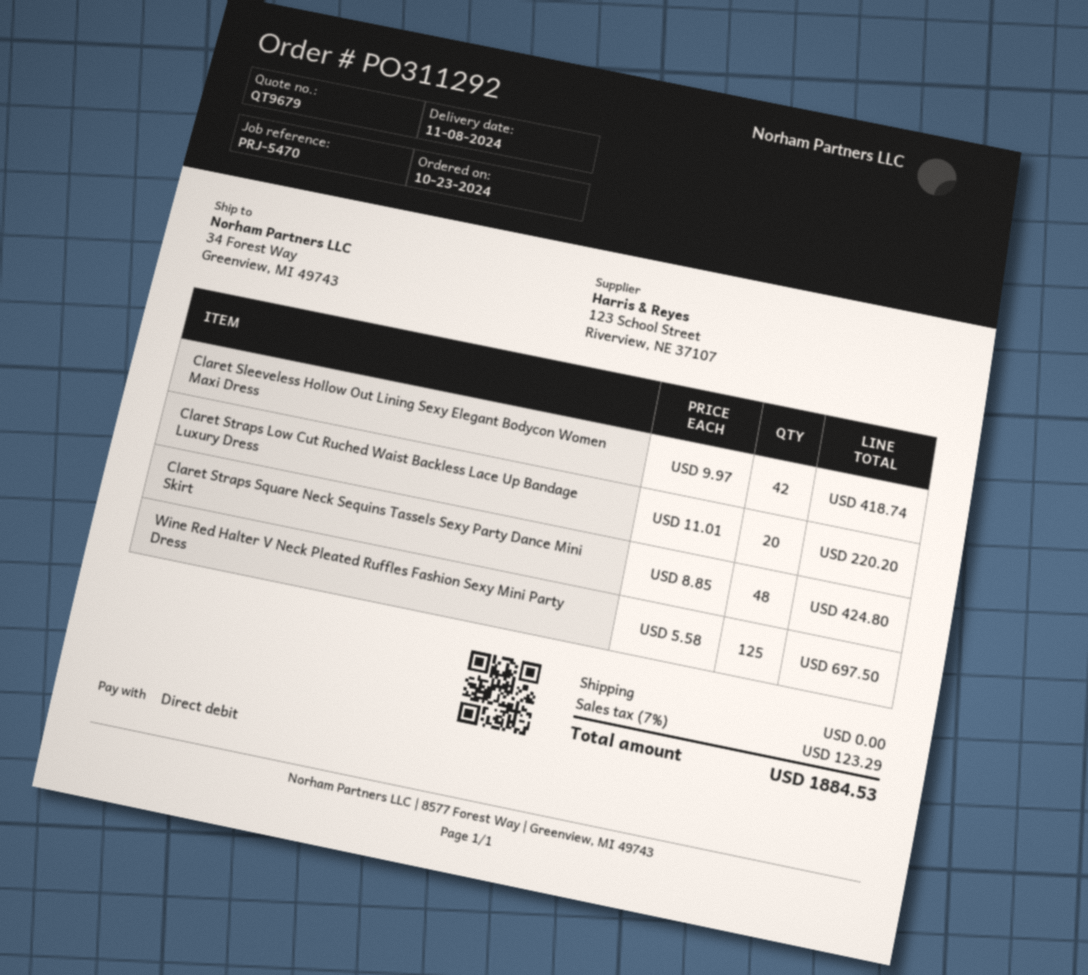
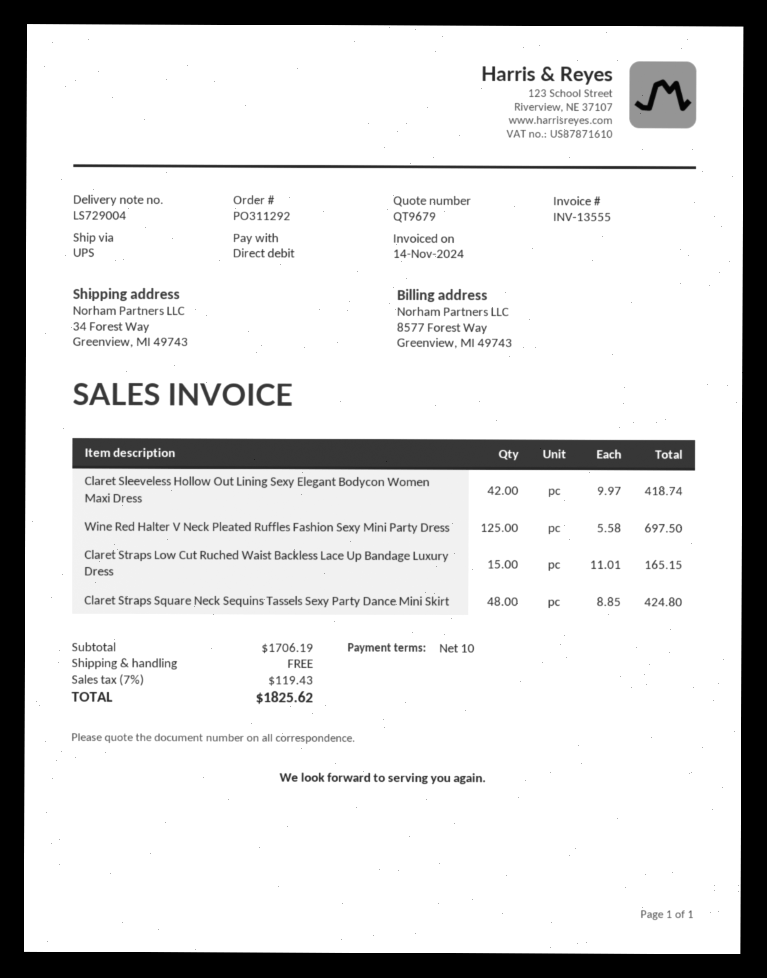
Claret Straps Low Cut Ruched Waist Backless Lace Up Bandage Luxury Dress: 20 x 11.01 = 220.20 -> 15 x 11.01 = 165.15
tax: 7% = 123.29 -> 7% = 119.43
total: 1884.53 -> 1825.62

